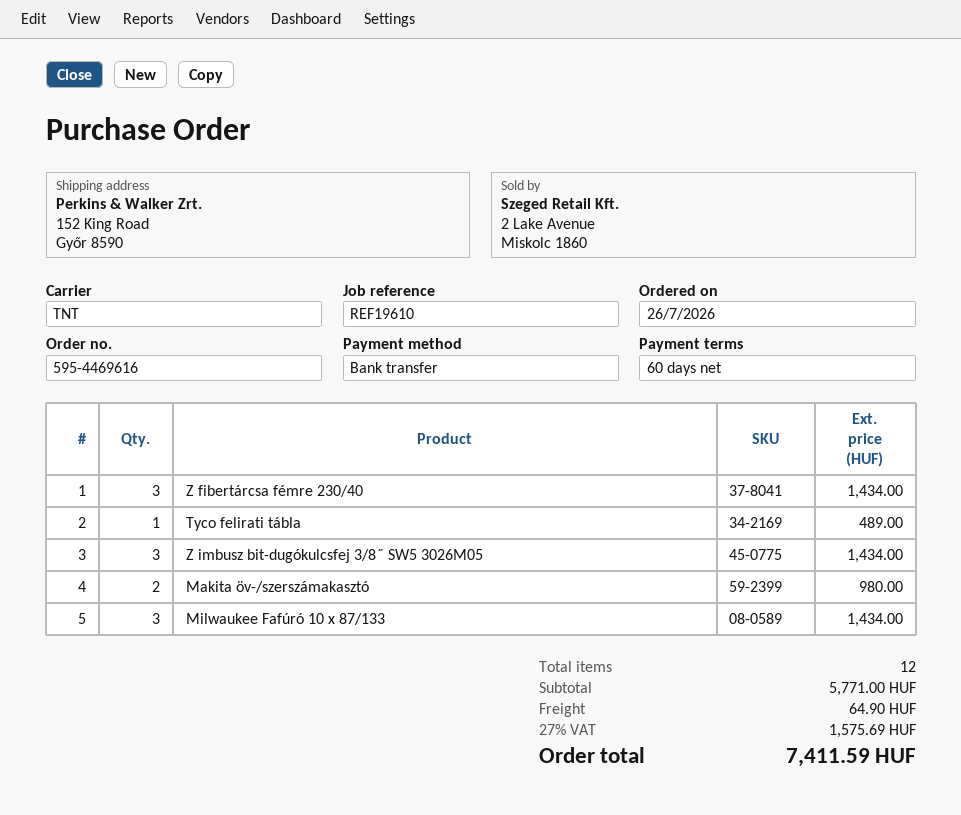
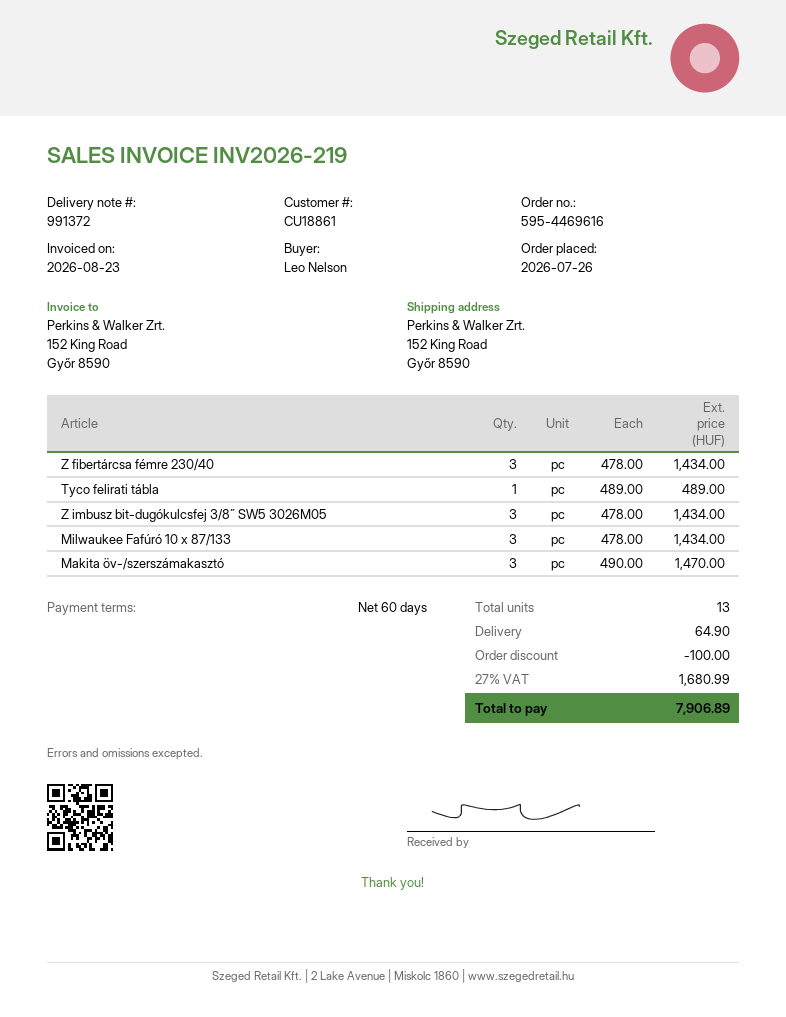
Makita öv-/szerszámakasztó: 2 for 980.00 -> 3 for 1470.00
total quantity: 12 -> 13
discount: none -> 100.00
tax: 27% = 1575.69 -> 27% = 1680.99
total: 7411.59 -> 7906.89

